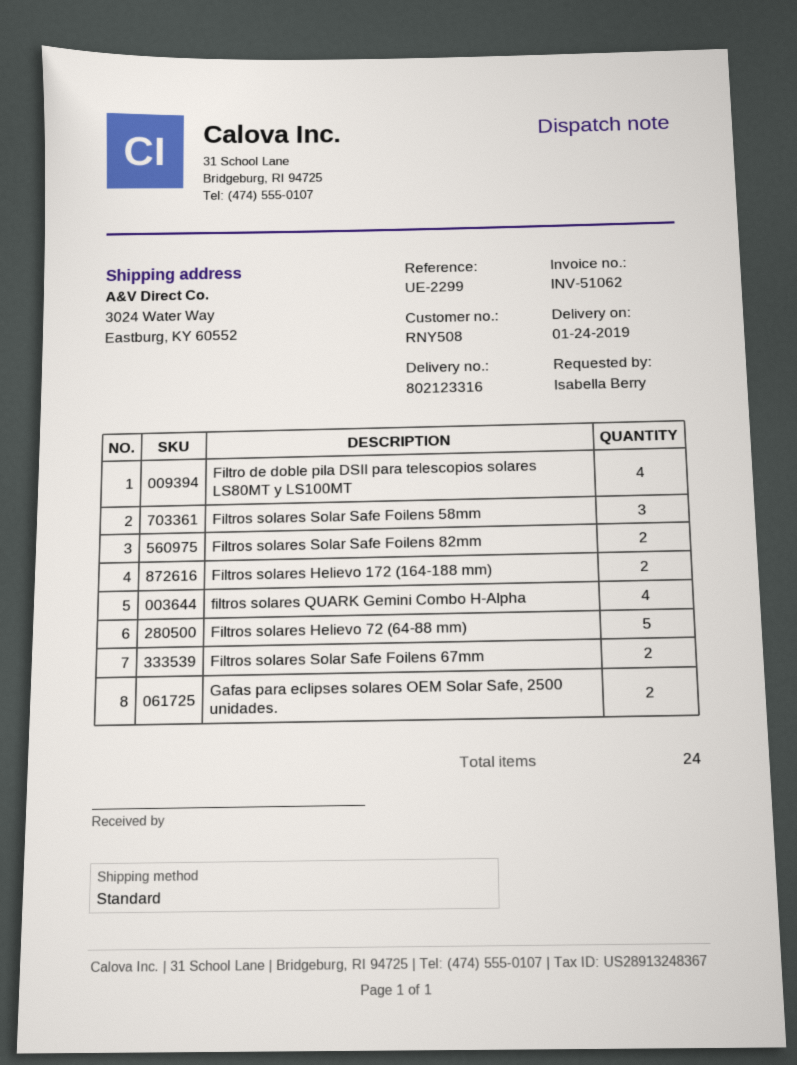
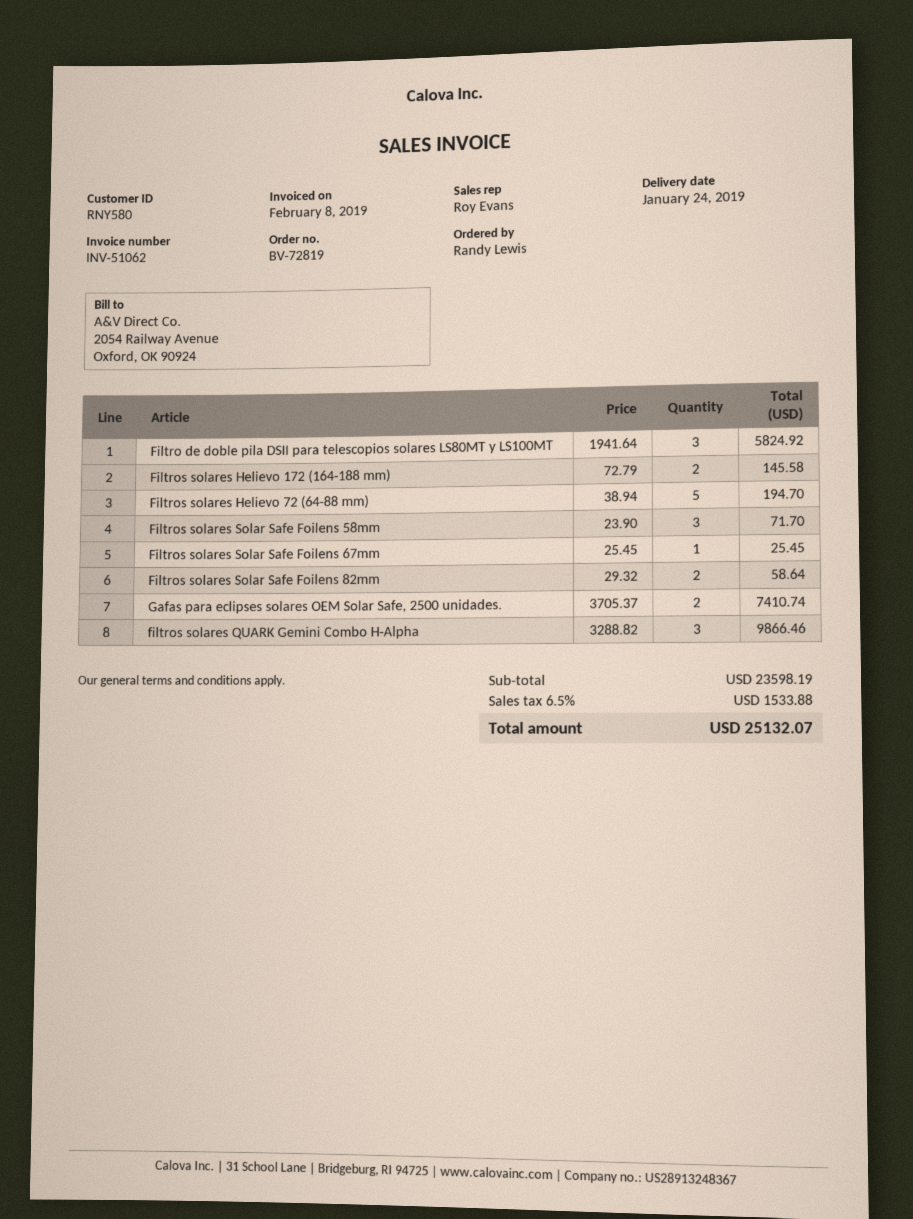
customer number: RNY508 -> RNY580
ordered by: Isabella Berry -> Randy Lewis
Filtro de doble pila DSII para telescopios solares LS80MT y LS100MT: 4 -> 3
filtros solares QUARK Gemini Combo H-Alpha: 4 -> 3
Filtros solares Solar Safe Foilens 67mm: 2 -> 1

